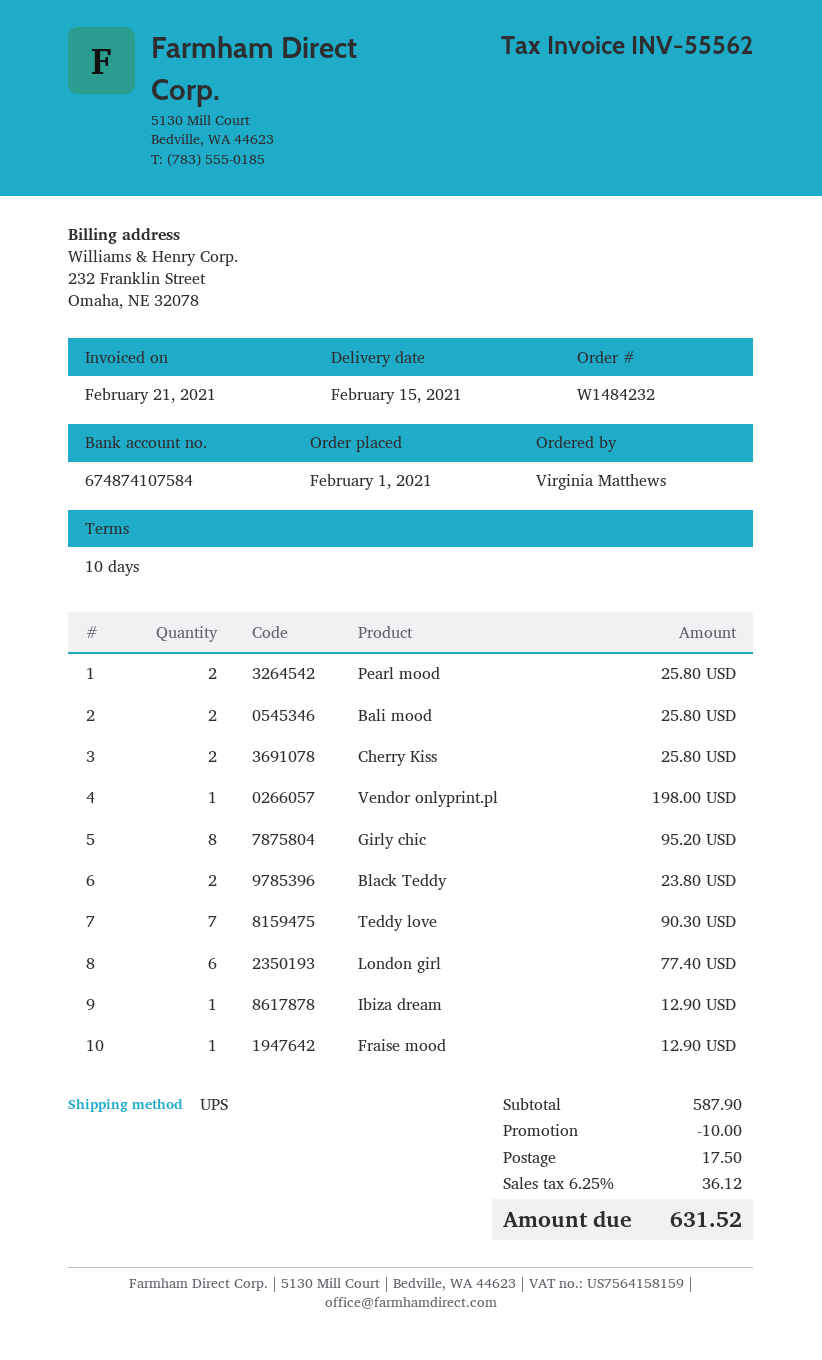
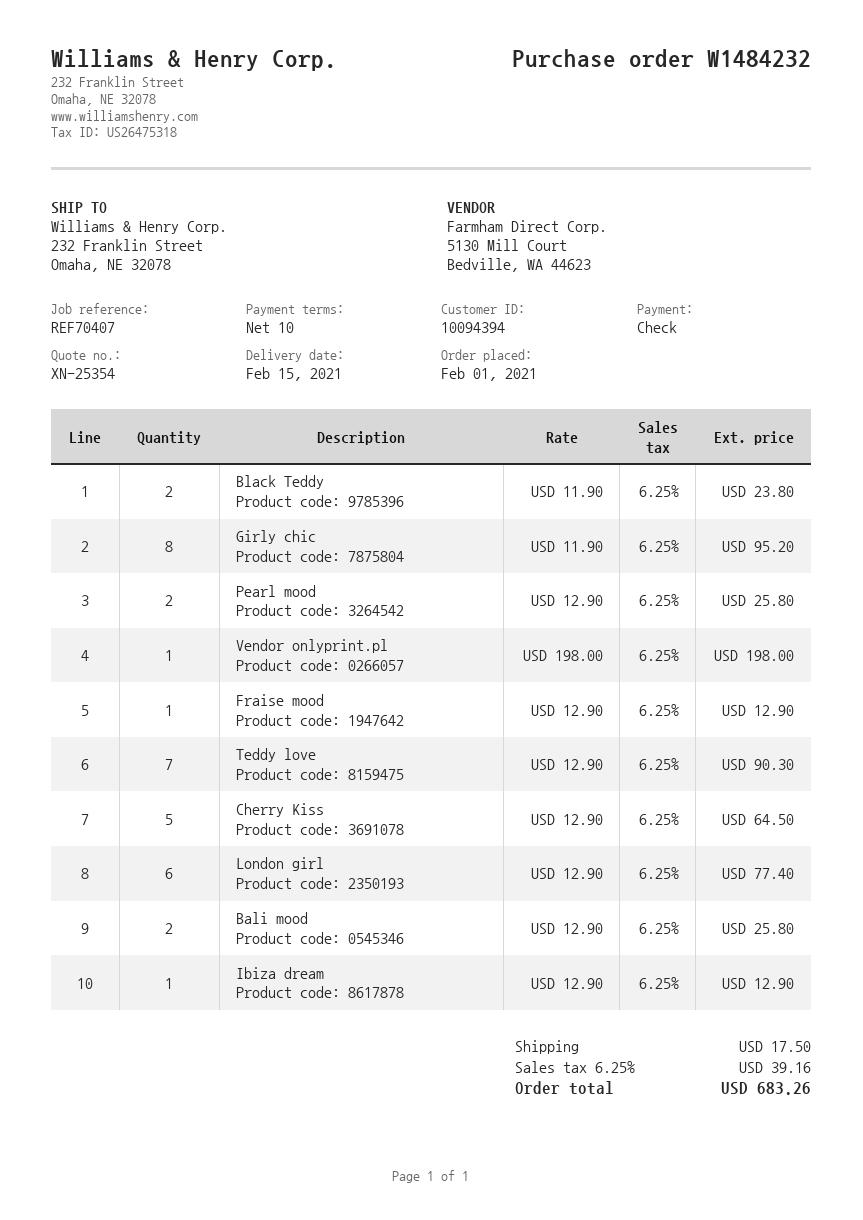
Cherry Kiss: 2 for 25.80 -> 5 for 64.50
discount: 10.00 -> none
tax: 6.25% = 36.12 -> 6.25% = 39.16
total: 631.52 -> 683.26

